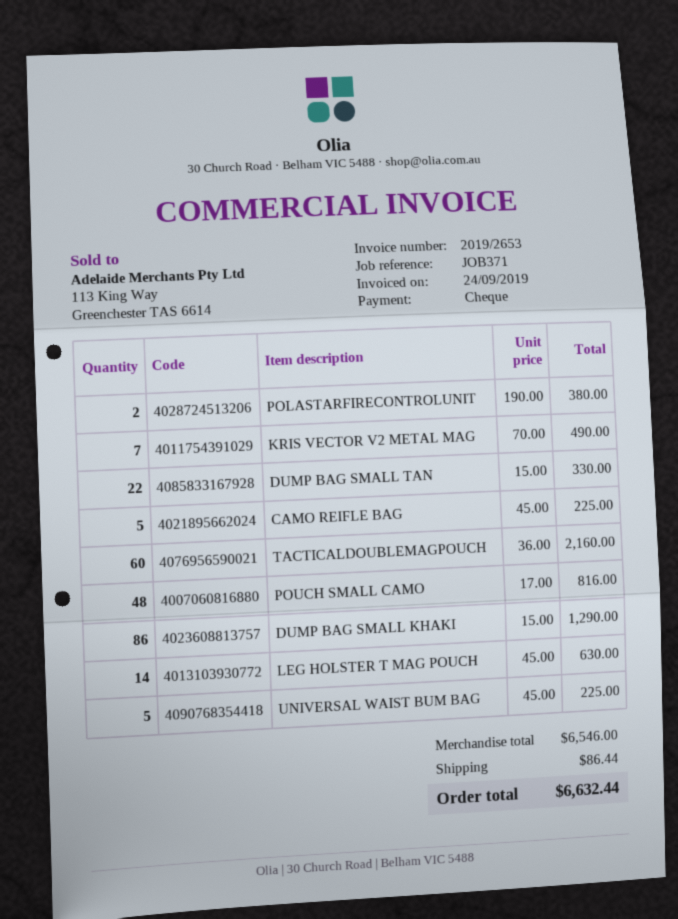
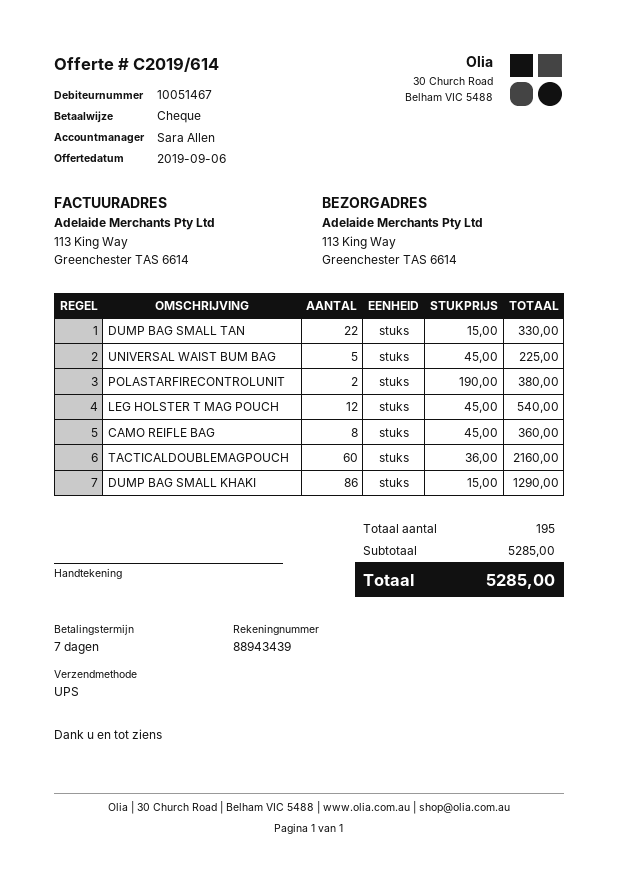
KRIS VECTOR V2 METAL MAG: 7 x 70.00 = 490.00 -> none
CAMO REIFLE BAG: 5 x 45.00 = 225.00 -> 8 x 45.00 = 360.00
POUCH SMALL CAMO: 48 x 17.00 = 816.00 -> none
LEG HOLSTER T MAG POUCH: 14 x 45.00 = 630.00 -> 12 x 45.00 = 540.00
subtotal: 6546.00 -> 5285.00
shipping: 86.44 -> none
total: 6632.44 -> 5285.00

